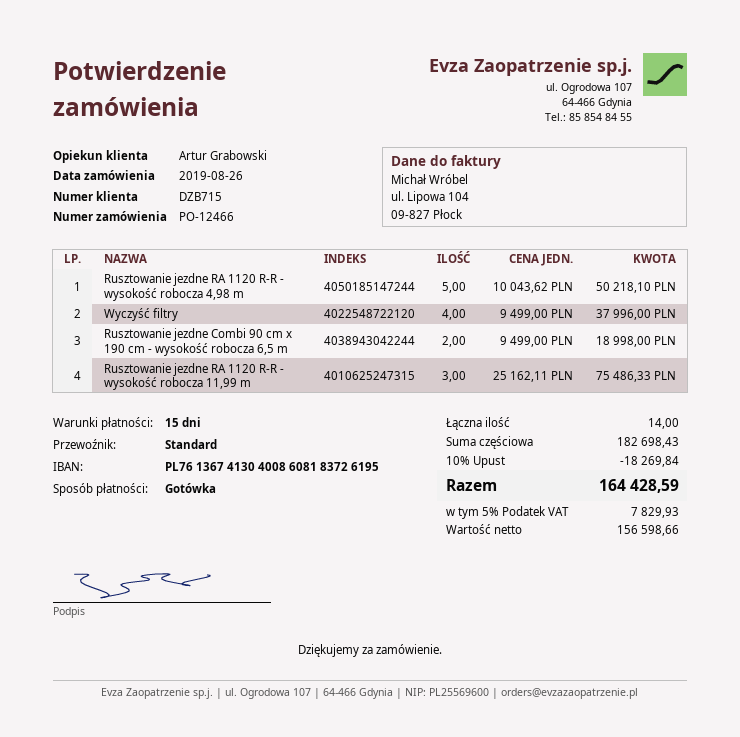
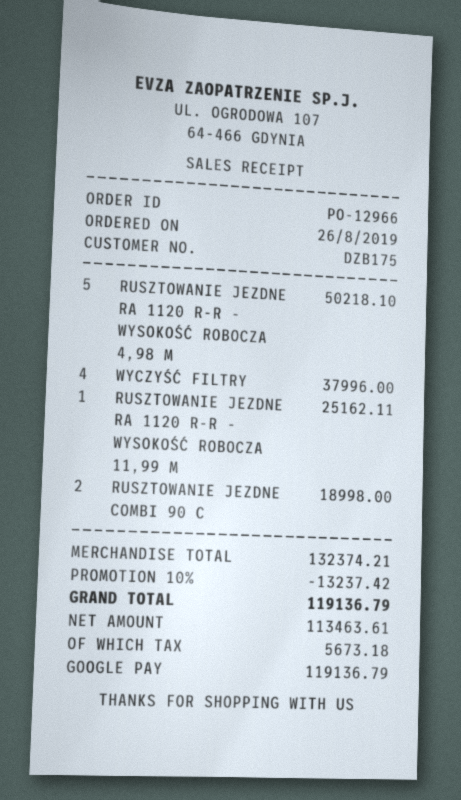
order number: PO-12466 -> PO-12966
customer number: DZB715 -> DZB175
payment method: cash -> Google Pay
Rusztowanie jezdne RA 1120 R-R - wysokość robocza 11,99 m: 3 for 75486.33 -> 1 for 25162.11
subtotal: 182698.43 -> 132374.21
discount: 10% = 18269.84 -> 10% = 13237.42
net: 156598.66 -> 113463.61
tax: 7829.93 -> 5673.18
total: 164428.59 -> 119136.79

